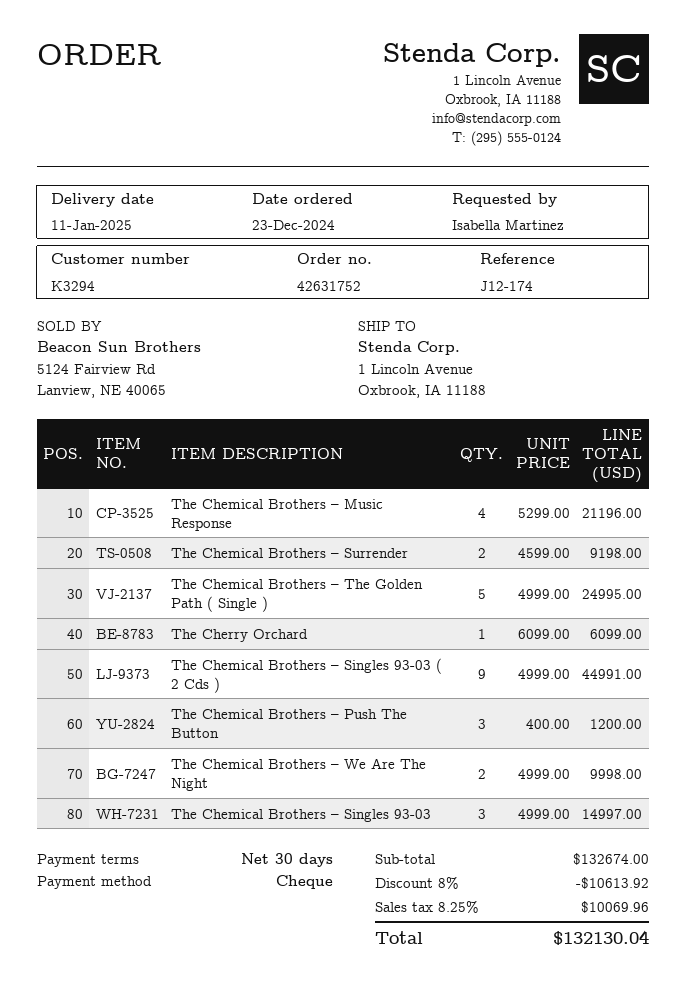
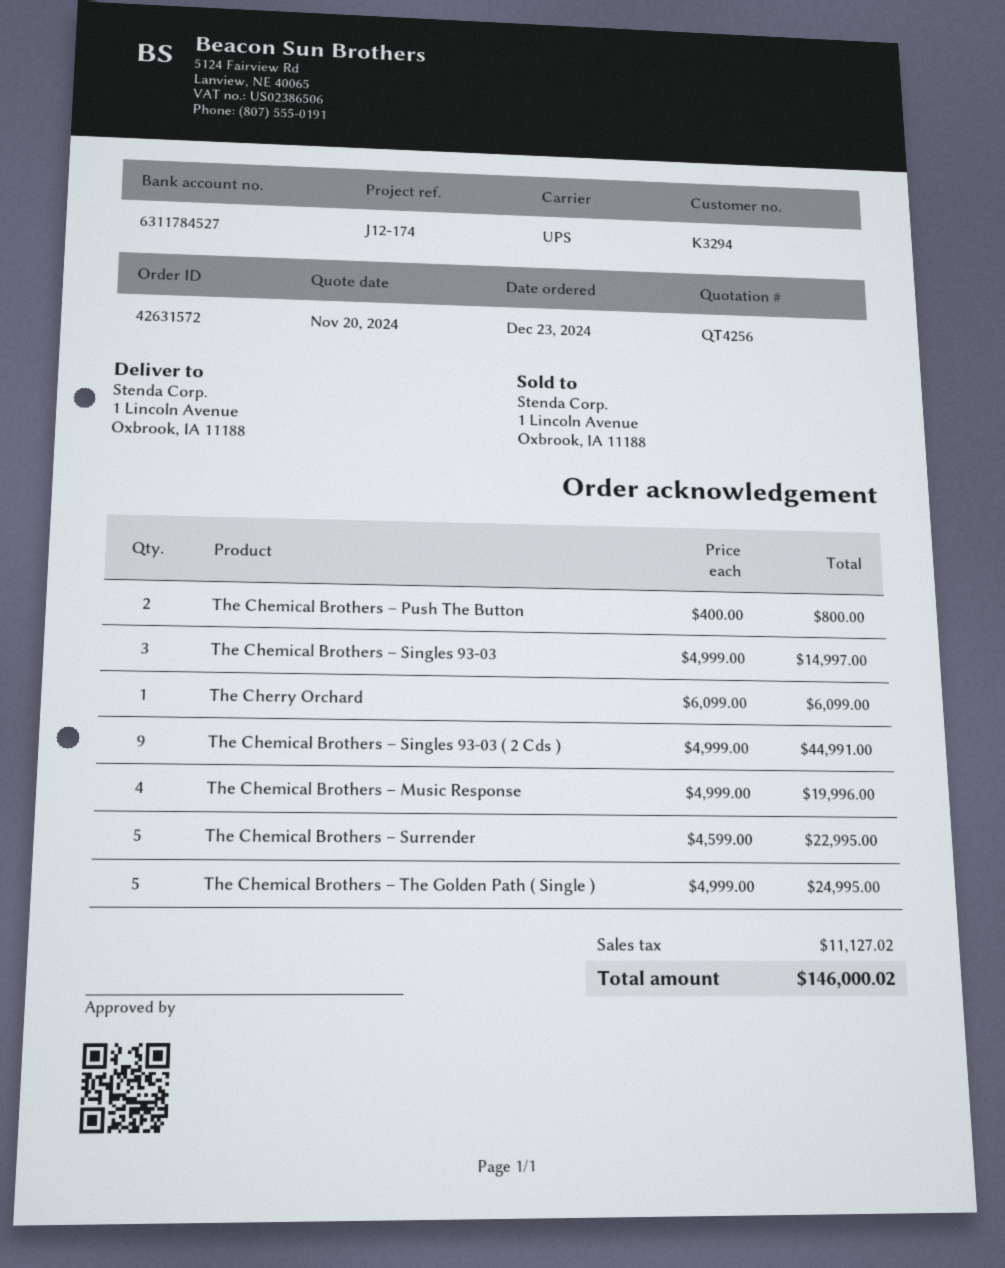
order number: 42631752 -> 42631572
The Chemical Brothers – Music Response: 4 x 5299.00 = 21196.00 -> 4 x 4999.00 = 19996.00
The Chemical Brothers – Surrender: 2 x 4599.00 = 9198.00 -> 5 x 4599.00 = 22995.00
The Chemical Brothers – Push The Button: 3 x 400.00 = 1200.00 -> 2 x 400.00 = 800.00
The Chemical Brothers – We Are The Night: 2 x 4999.00 = 9998.00 -> none
discount: 8% = 10613.92 -> none
tax: 10069.96 -> 11127.02
total: 132130.04 -> 146000.02

